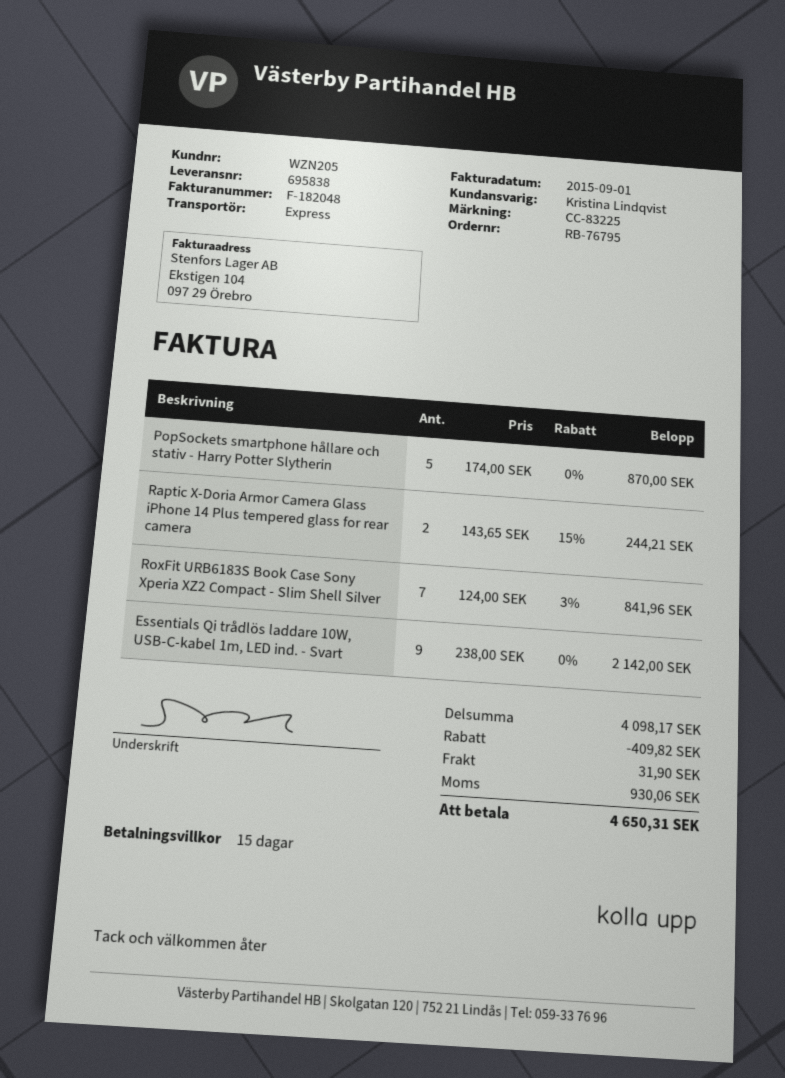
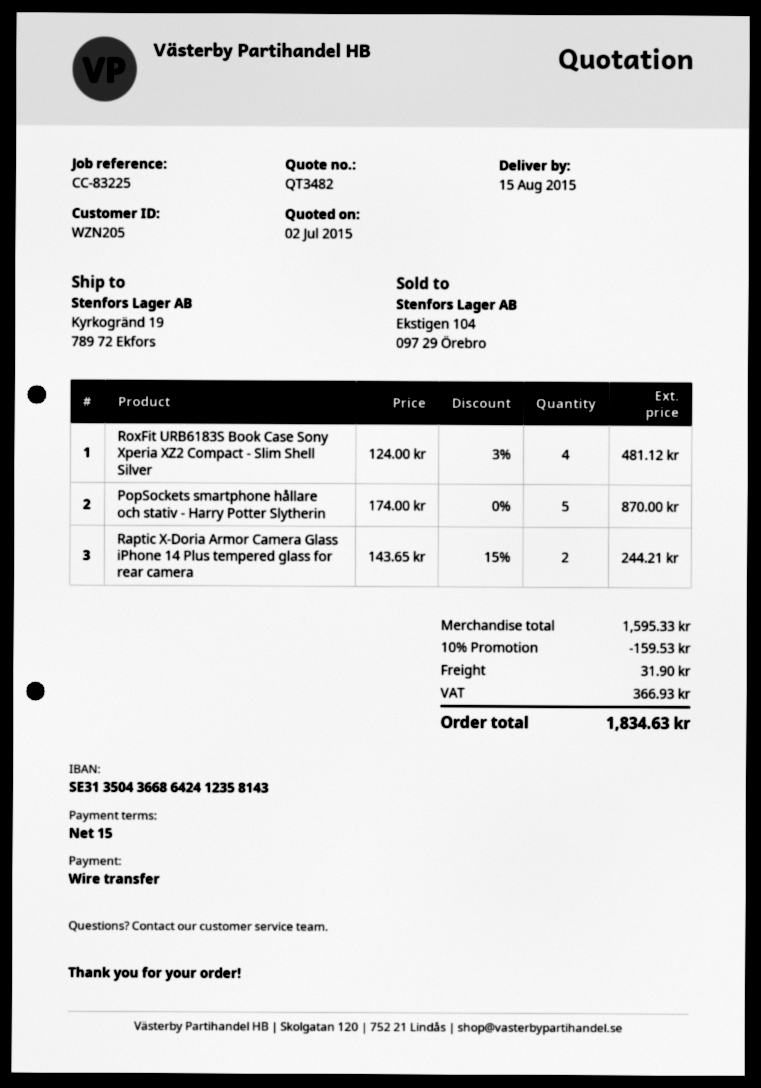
RoxFit URB6183S Book Case Sony Xperia XZ2 Compact - Slim Shell Silver: 7 x 124.00 - 3% = 841.96 -> 4 x 124.00 - 3% = 481.12
Essentials Qi trådlös laddare 10W, USB-C-kabel 1m, LED ind. - Svart: 9 x 238.00 = 2142.00 -> none
subtotal: 4098.17 -> 1595.33
discount: 409.82 -> 159.53
tax: 930.06 -> 366.93
total: 4650.31 -> 1834.63

